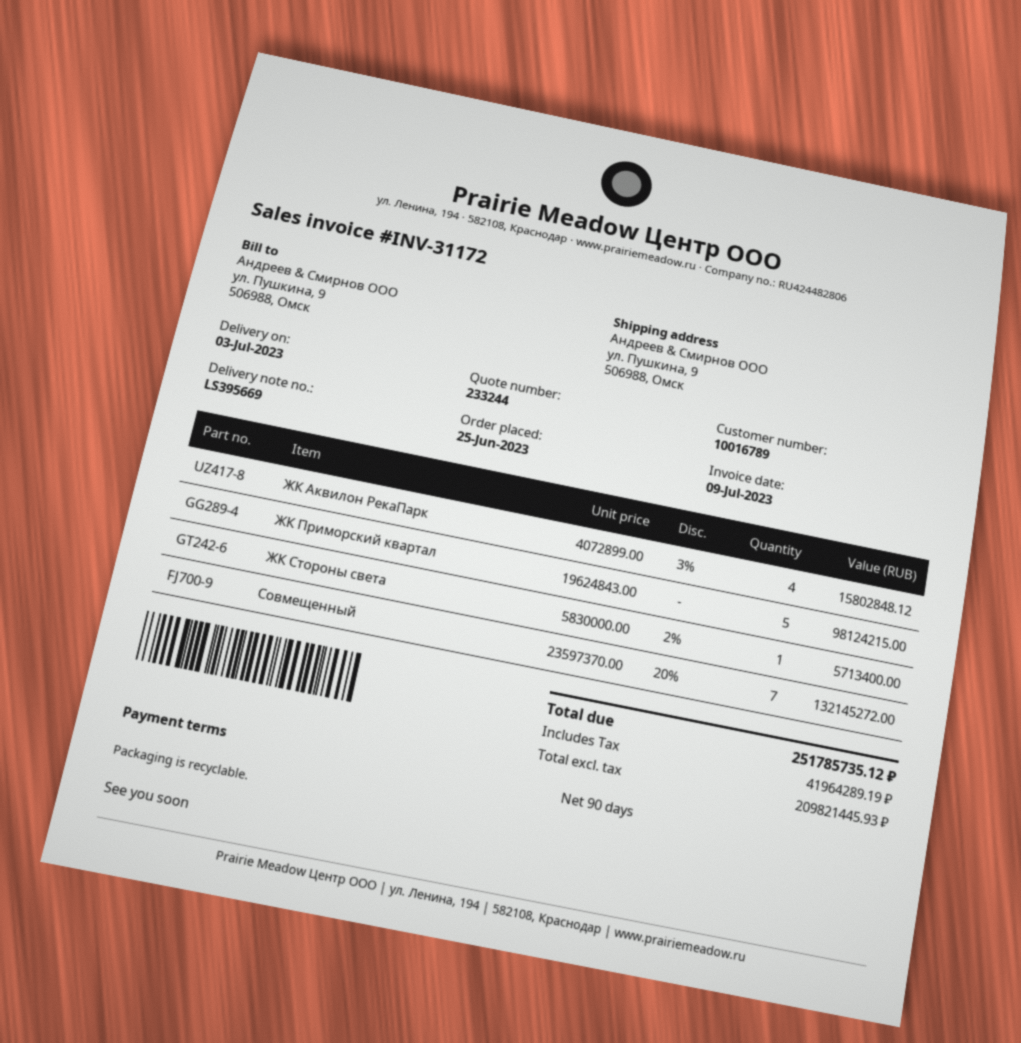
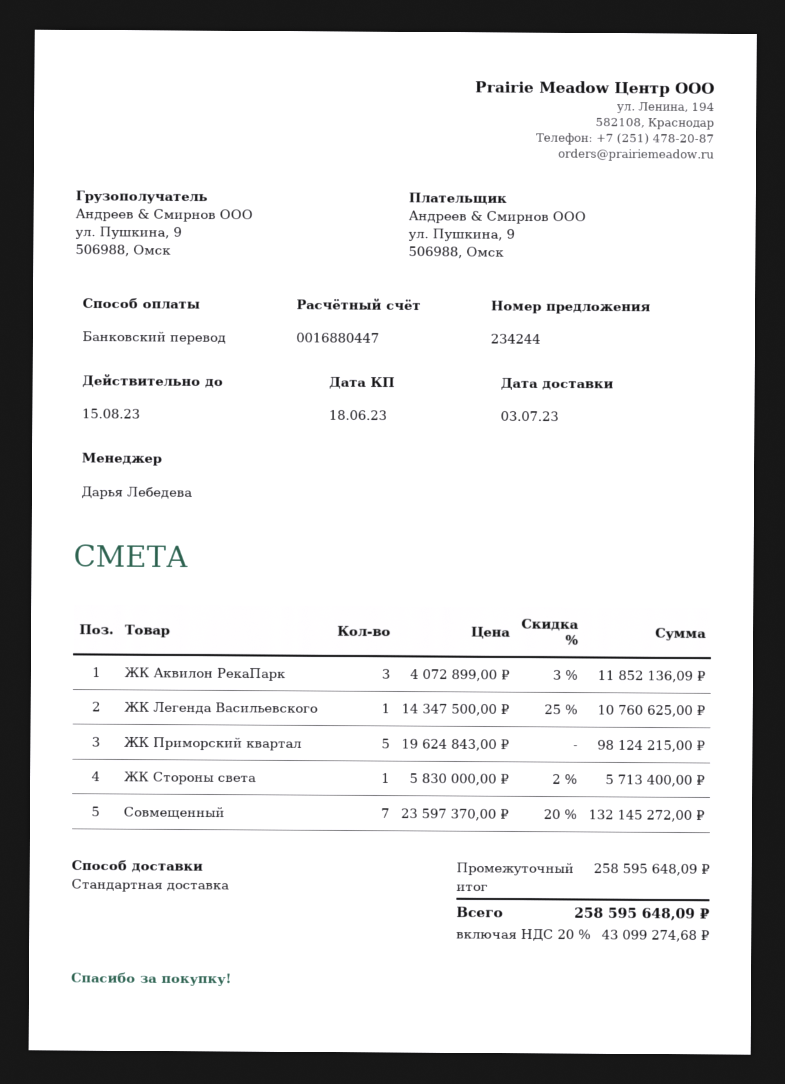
quote number: 233244 -> 234244
ЖК Аквилон РекаПарк: 4 x 4072899.00 - 3% = 15802848.12 -> 3 x 4072899.00 - 3% = 11852136.09
ЖК Легенда Васильевского: none -> 1 x 14347500.00 - 25% = 10760625.00
tax: 41964289.19 -> 43099274.68
total: 251785735.12 -> 258595648.09

